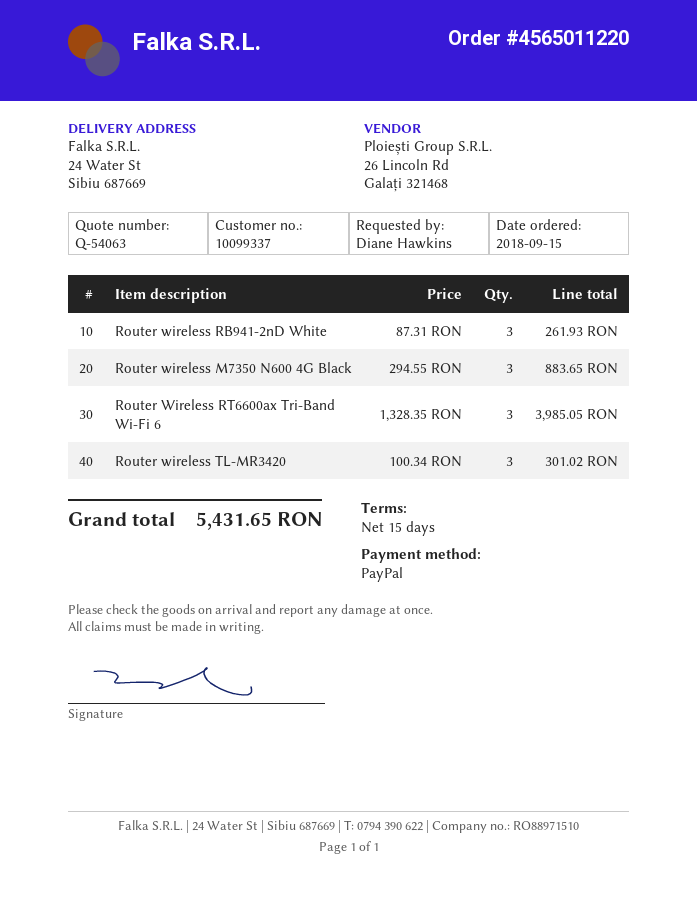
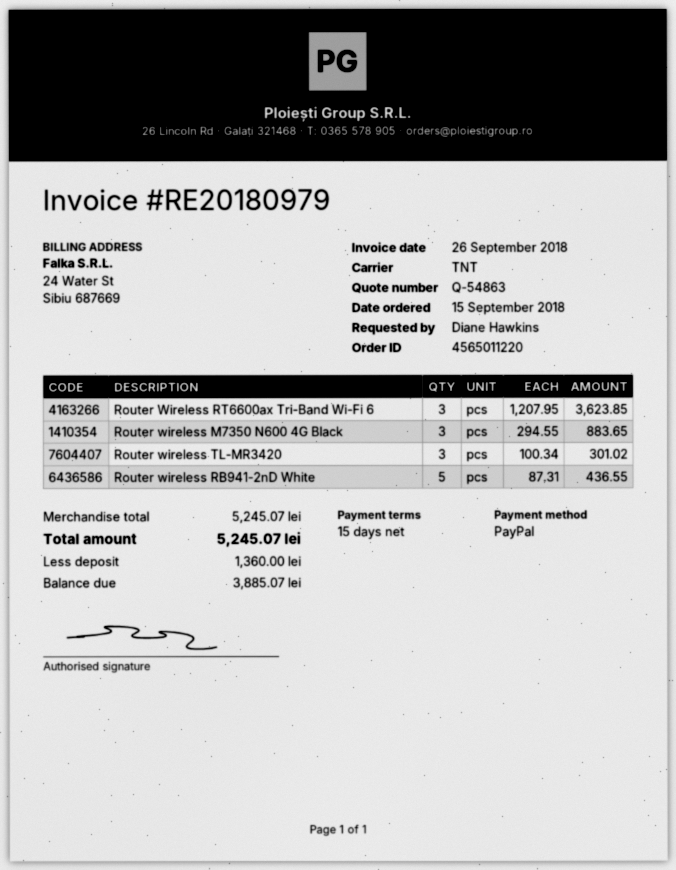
quote number: Q-54063 -> Q-54863
Router wireless RB941-2nD White: 3 x 87.31 = 261.93 -> 5 x 87.31 = 436.55
Router Wireless RT6600ax Tri-Band Wi-Fi 6: 3 x 1328.35 = 3985.05 -> 3 x 1207.95 = 3623.85
total: 5431.65 -> 5245.07

